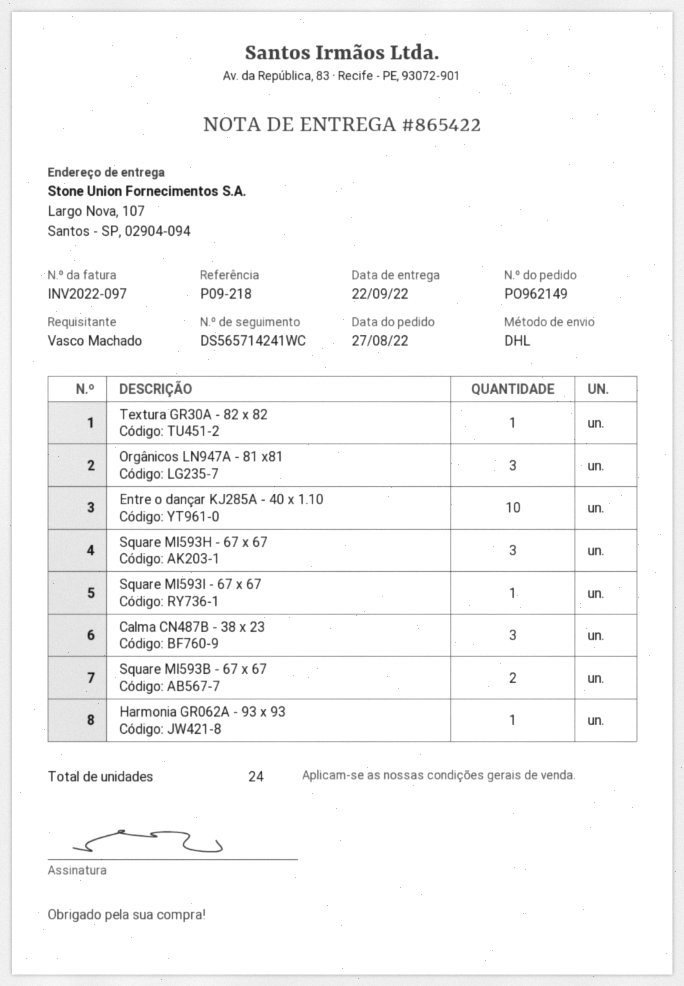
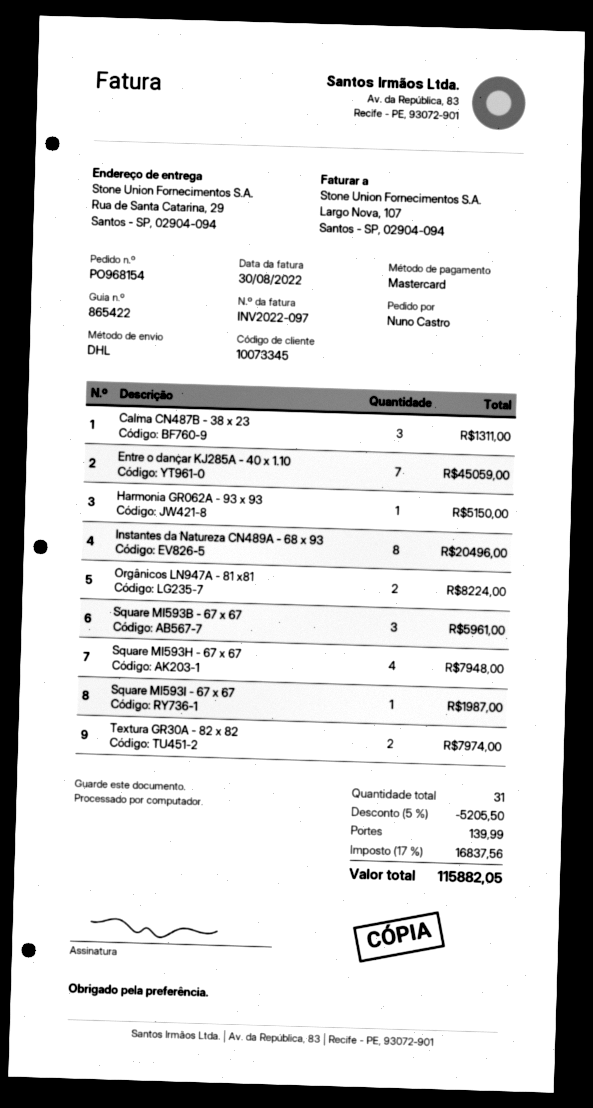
order number: PO962149 -> PO968154
ordered by: Vasco Machado -> Nuno Castro
ship to: Largo Nova, 107, Santos - SP, 02904-094 -> Rua de Santa Catarina, 29, Santos - SP, 02904-094
Textura GR30A - 82 x 82: 1 -> 2
Orgânicos LN947A - 81 x81: 3 -> 2
Entre o dançar KJ285A - 40 x 1.10: 10 -> 7
Square MI593H - 67 x 67: 3 -> 4
Square MI593B - 67 x 67: 2 -> 3
Instantes da Natureza CN489A - 68 x 93: none -> 8
total quantity: 24 -> 31

